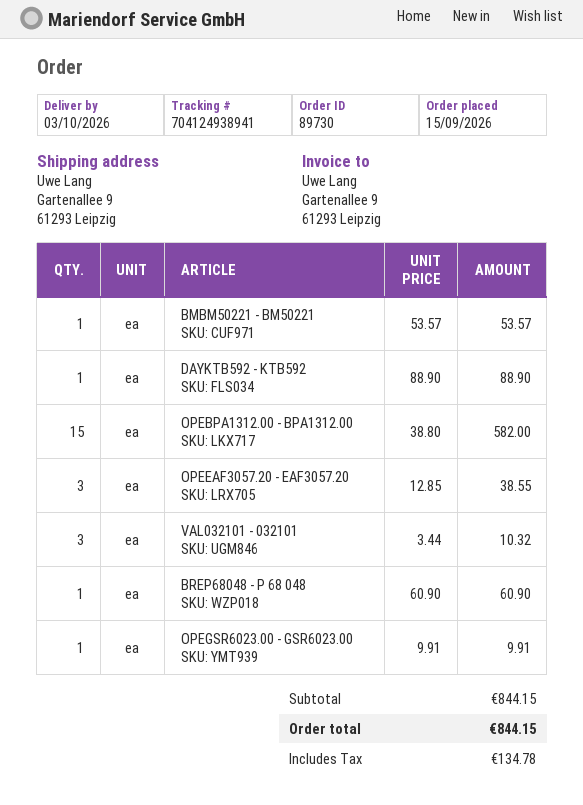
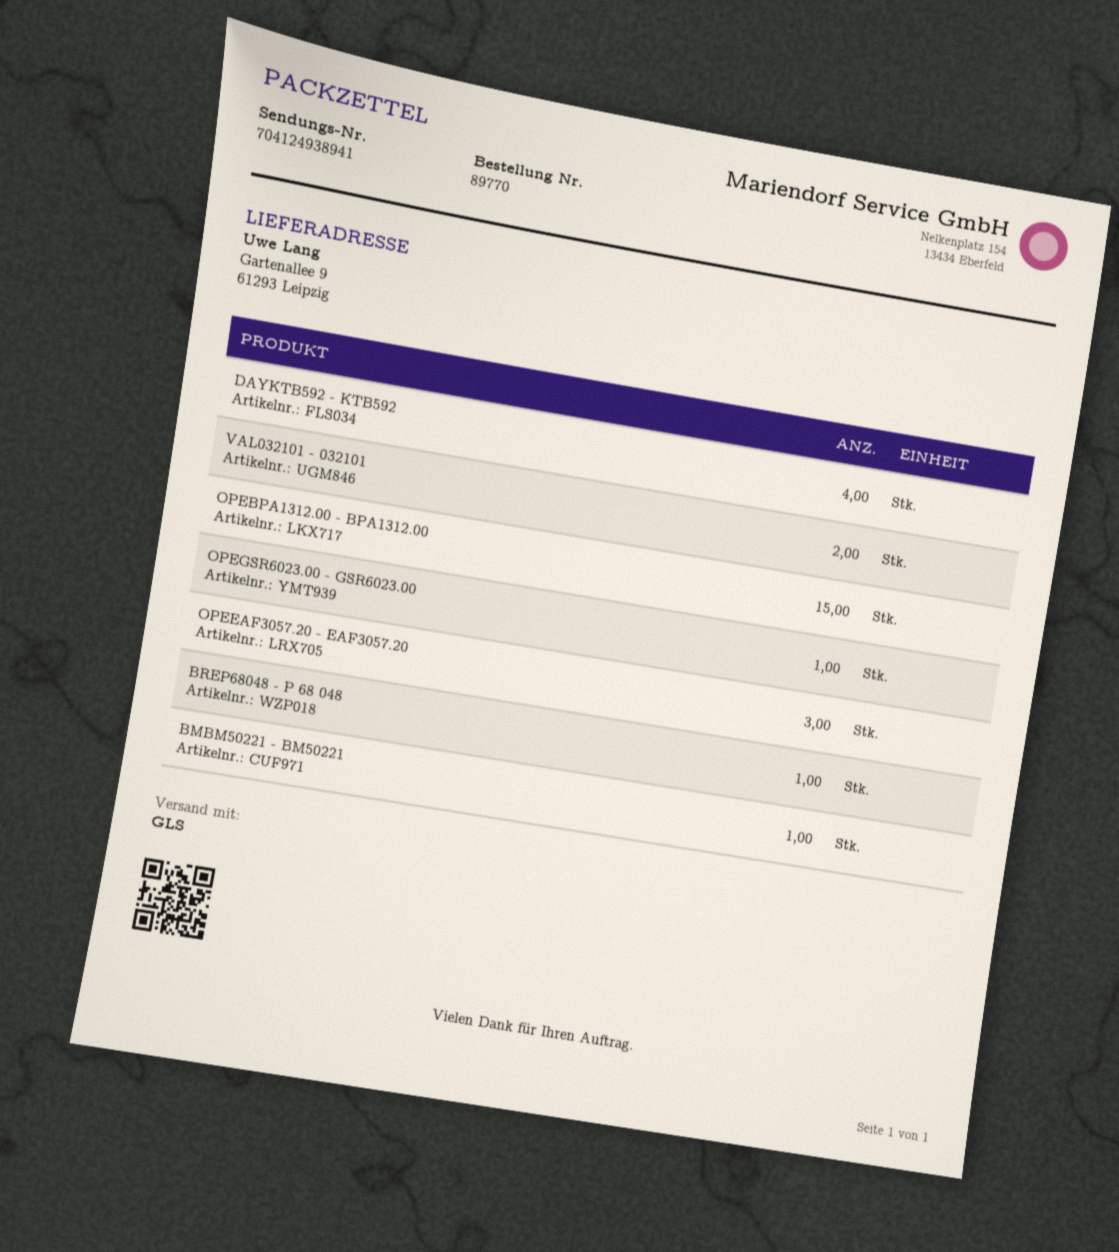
order number: 89730 -> 89770
DAYKTB592 - KTB592: 1 -> 4
VAL032101 - 032101: 3 -> 2

